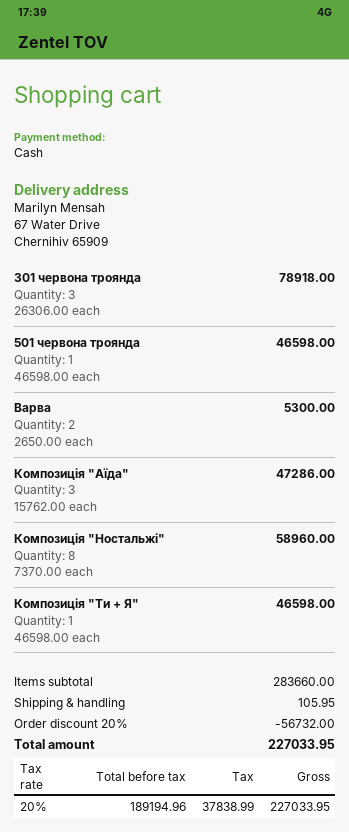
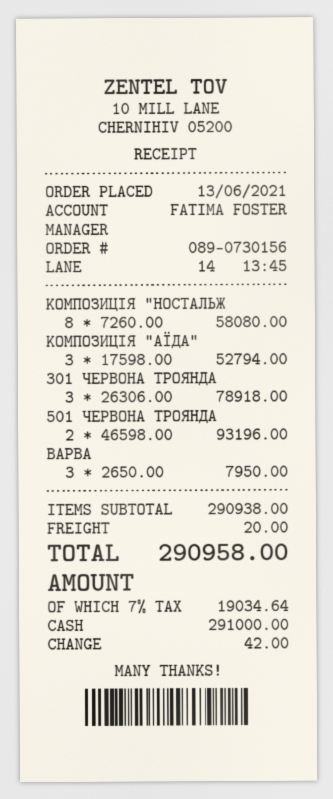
501 червона троянда: 1 x 46598.00 = 46598.00 -> 2 x 46598.00 = 93196.00
Варва: 2 x 2650.00 = 5300.00 -> 3 x 2650.00 = 7950.00
Композиція "Аїда": 3 x 15762.00 = 47286.00 -> 3 x 17598.00 = 52794.00
Композиція "Ностальжі": 8 x 7370.00 = 58960.00 -> 8 x 7260.00 = 58080.00
Композиція "Ти + Я": 1 x 46598.00 = 46598.00 -> none
subtotal: 283660.00 -> 290938.00
discount: 20% = 56732.00 -> none
shipping: 105.95 -> 20.00
tax: 20% = 37838.99 -> 7% = 19034.64
total: 227033.95 -> 290958.00

